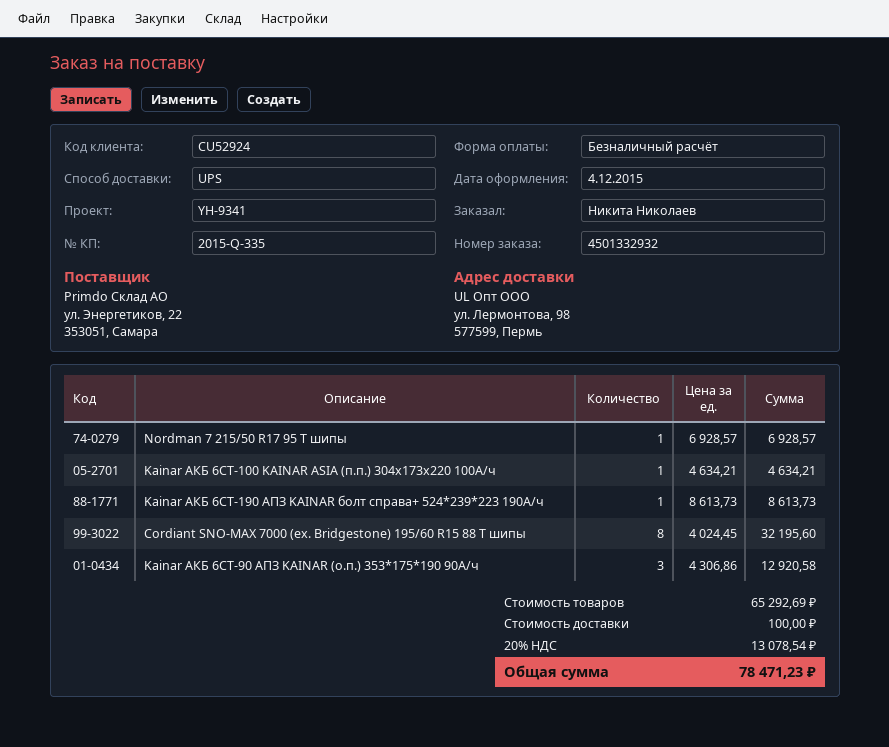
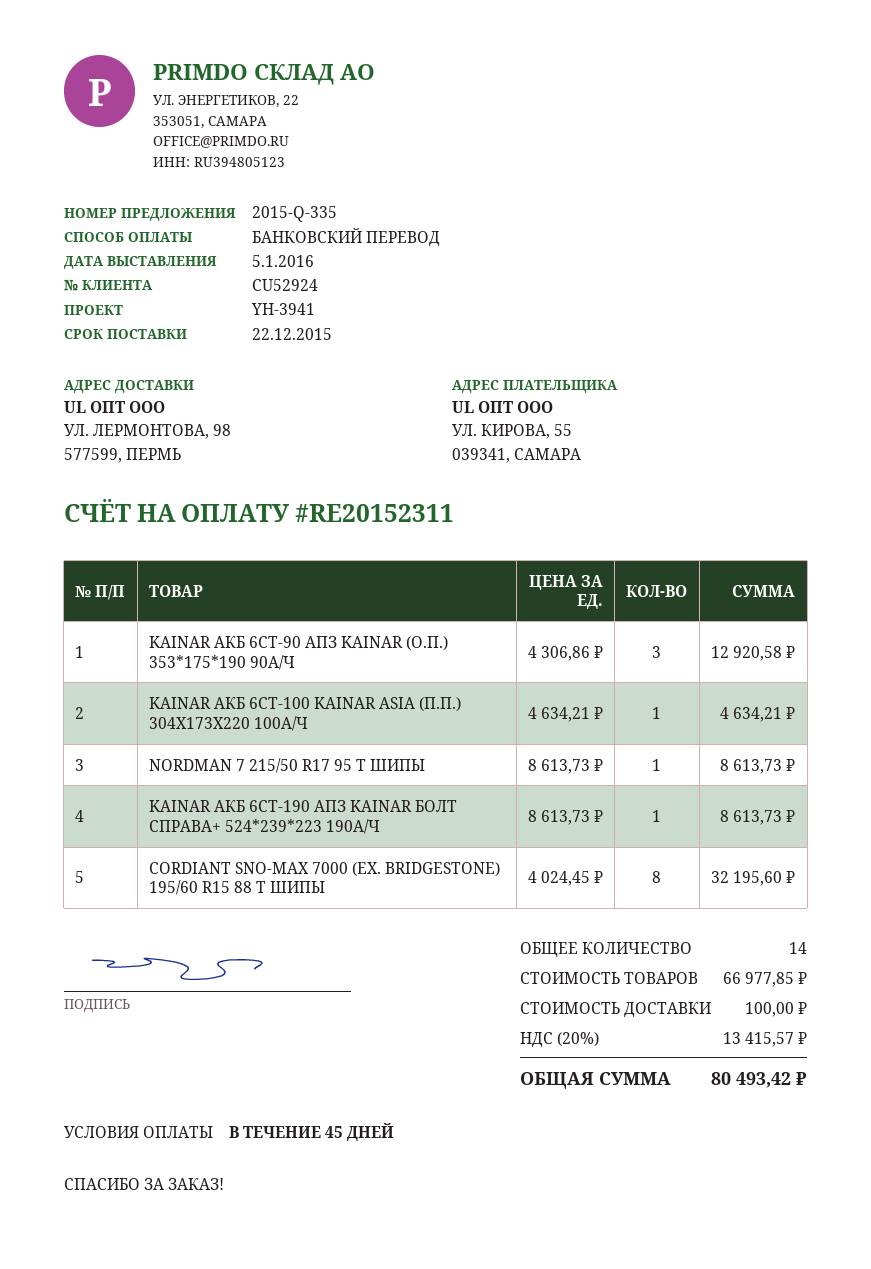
reference: YH-9341 -> YH-3941
Nordman 7 215/50 R17 95 T шипы: 1 x 6928.57 = 6928.57 -> 1 x 8613.73 = 8613.73
subtotal: 65292.69 -> 66977.85
tax: 20% = 13078.54 -> 20% = 13415.57
total: 78471.23 -> 80493.42

